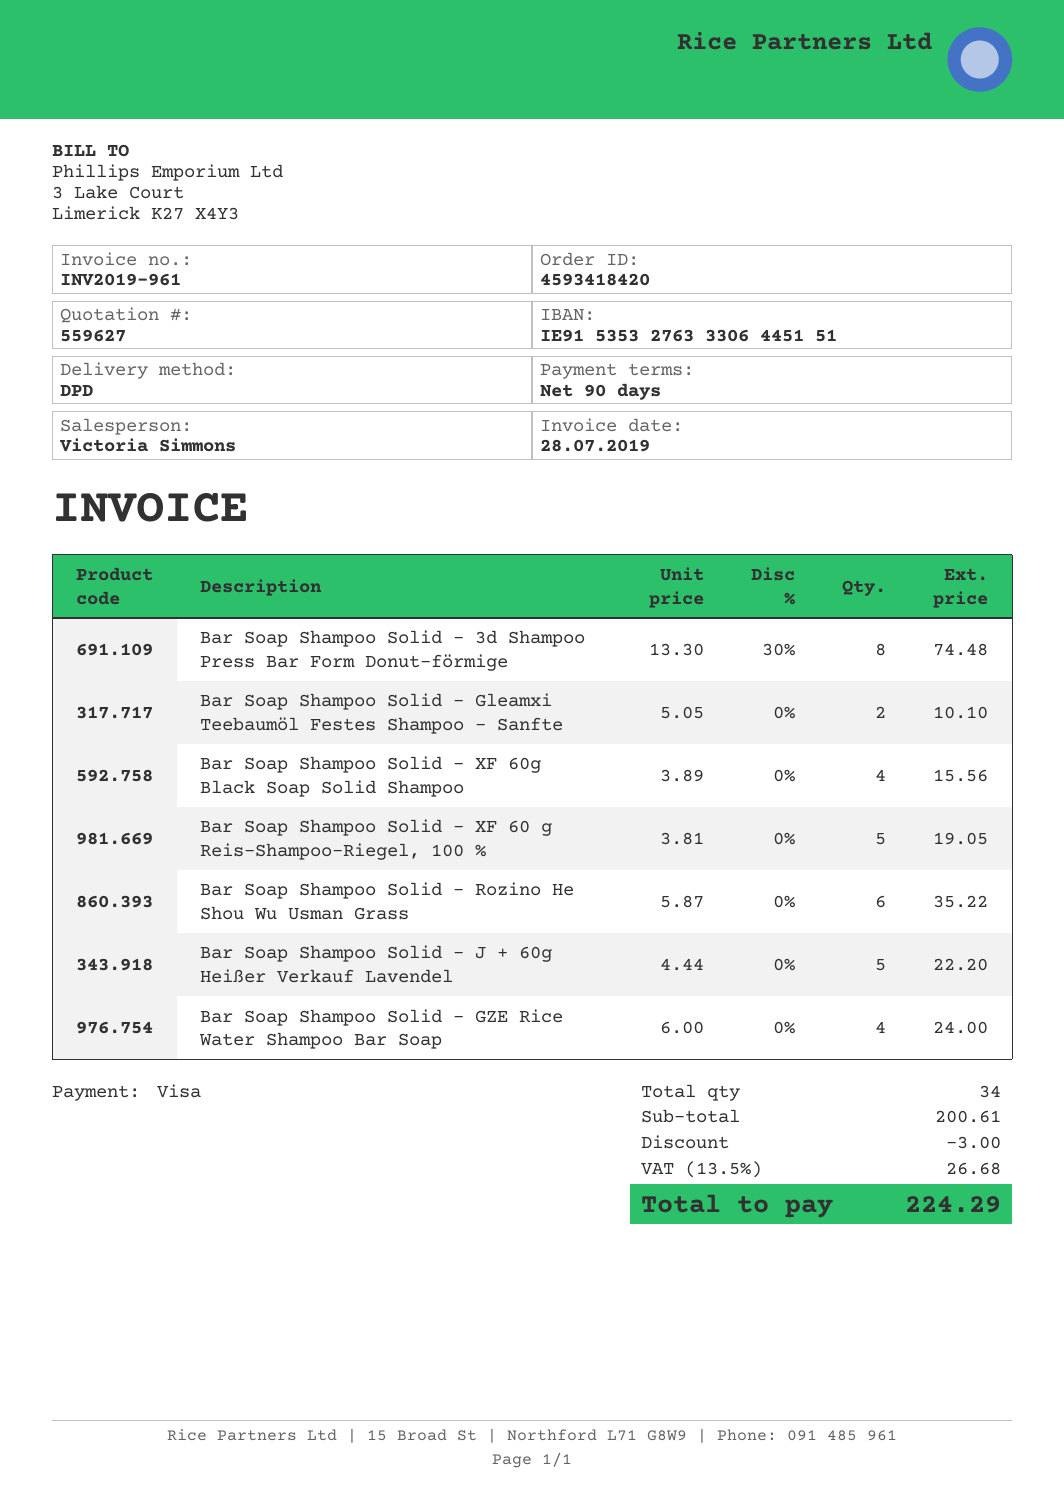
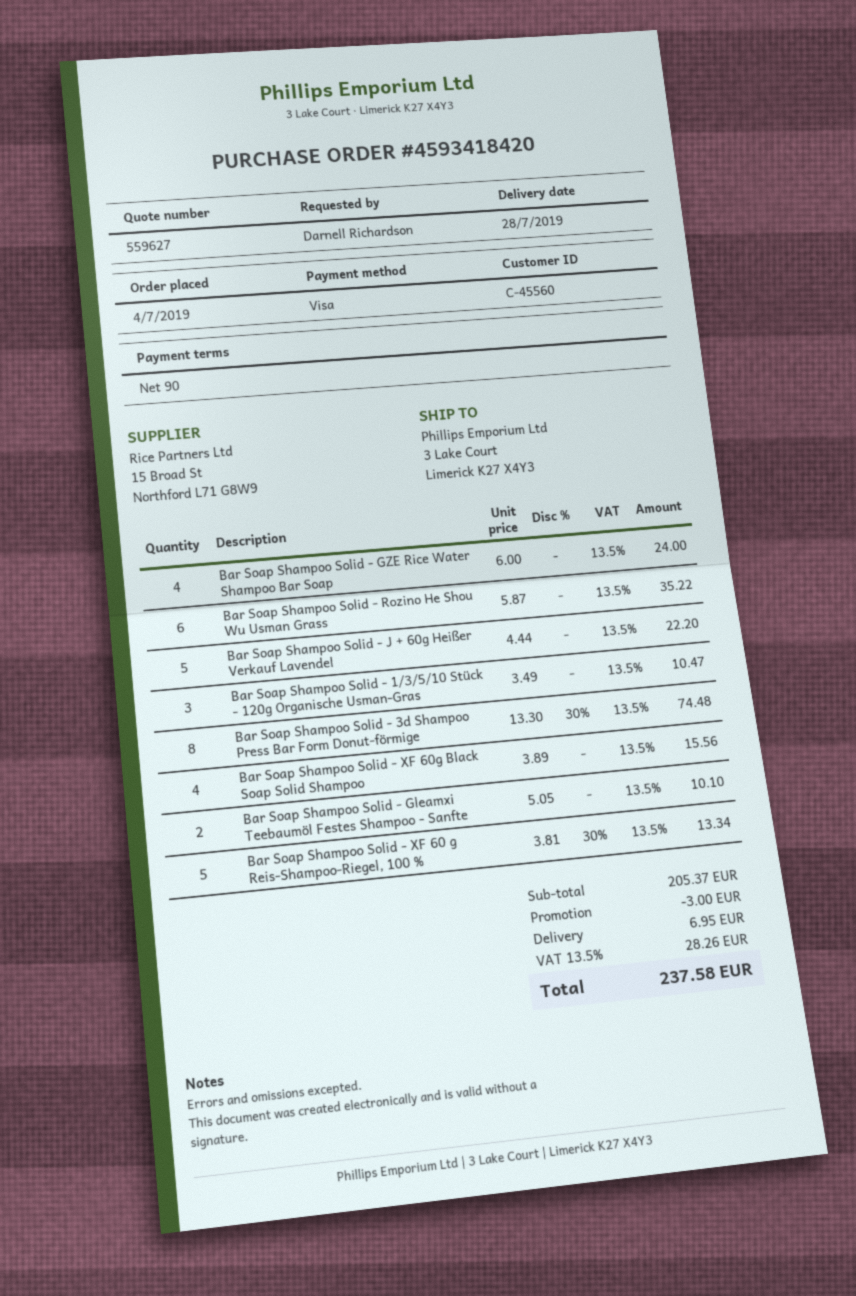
Bar Soap Shampoo Solid - XF 60 g Reis-Shampoo-Riegel, 100 %: 5 x 3.81 = 19.05 -> 5 x 3.81 - 30% = 13.34
Bar Soap Shampoo Solid - 1/3/5/10 Stück - 120g Organische Usman-Gras: none -> 3 x 3.49 = 10.47
subtotal: 200.61 -> 205.37
shipping: none -> 6.95
tax: 13.5% = 26.68 -> 13.5% = 28.26
total: 224.29 -> 237.58

